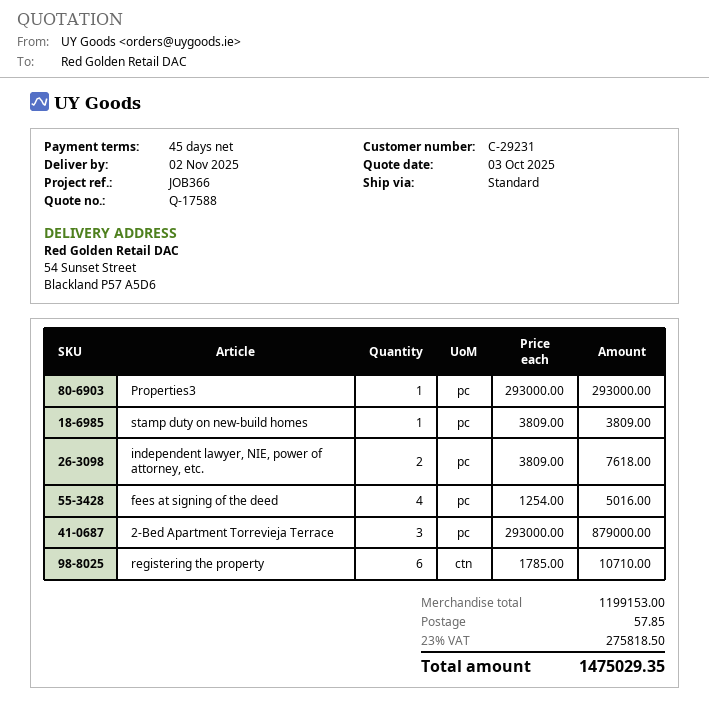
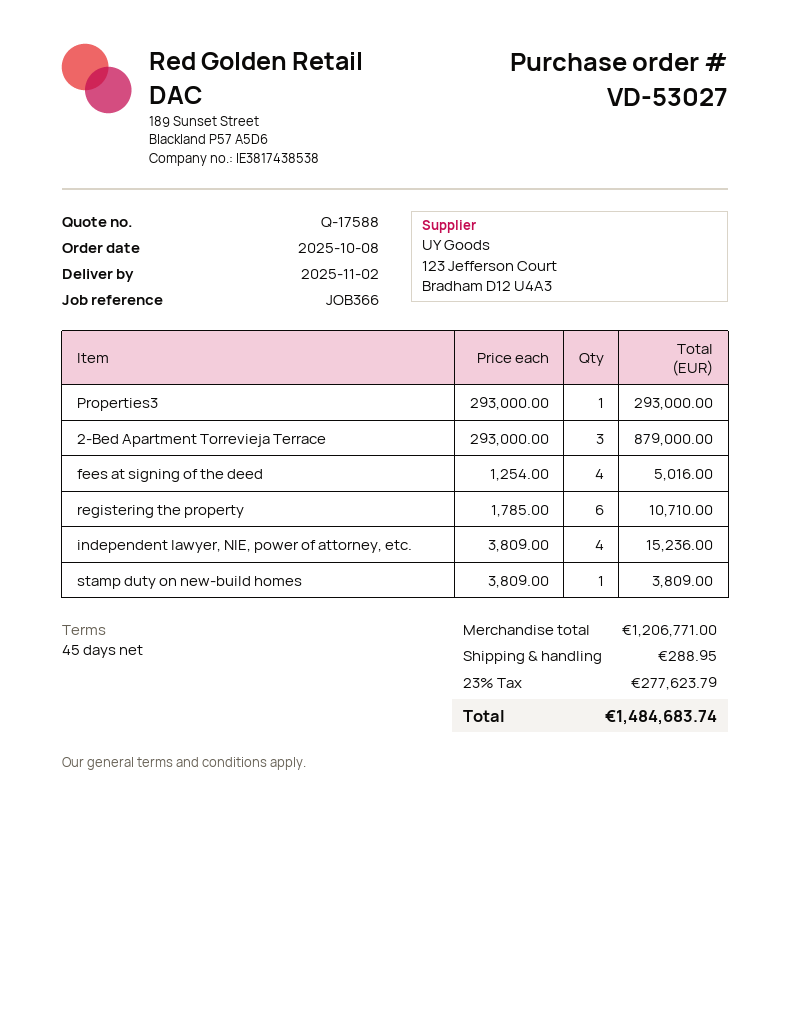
independent lawyer, NIE, power of attorney, etc.: 2 x 3809.00 = 7618.00 -> 4 x 3809.00 = 15236.00
subtotal: 1199153.00 -> 1206771.00
shipping: 57.85 -> 288.95
tax: 23% = 275818.50 -> 23% = 277623.79
total: 1475029.35 -> 1484683.74

